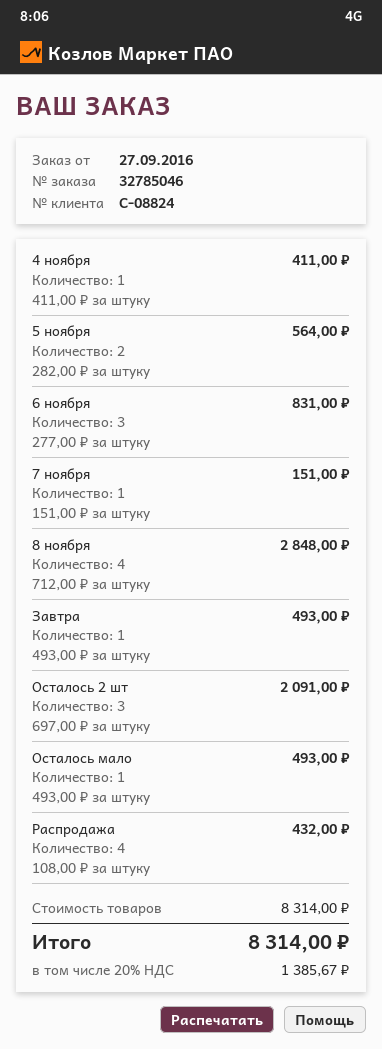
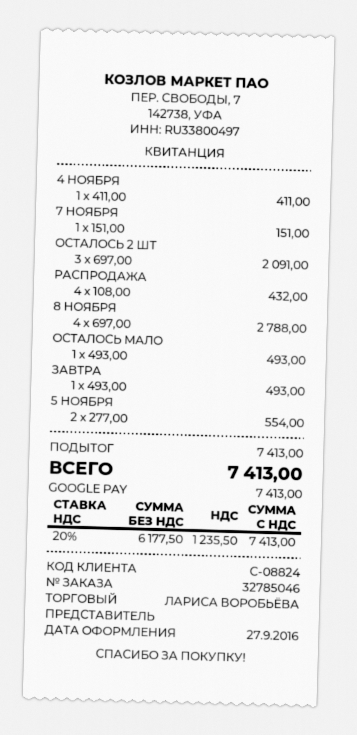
5 ноября: 2 x 282.00 = 564.00 -> 2 x 277.00 = 554.00
6 ноября: 3 x 277.00 = 831.00 -> none
8 ноября: 4 x 712.00 = 2848.00 -> 4 x 697.00 = 2788.00
subtotal: 8314.00 -> 7413.00
tax: 20% = 1385.67 -> 20% = 1235.50
total: 8314.00 -> 7413.00

